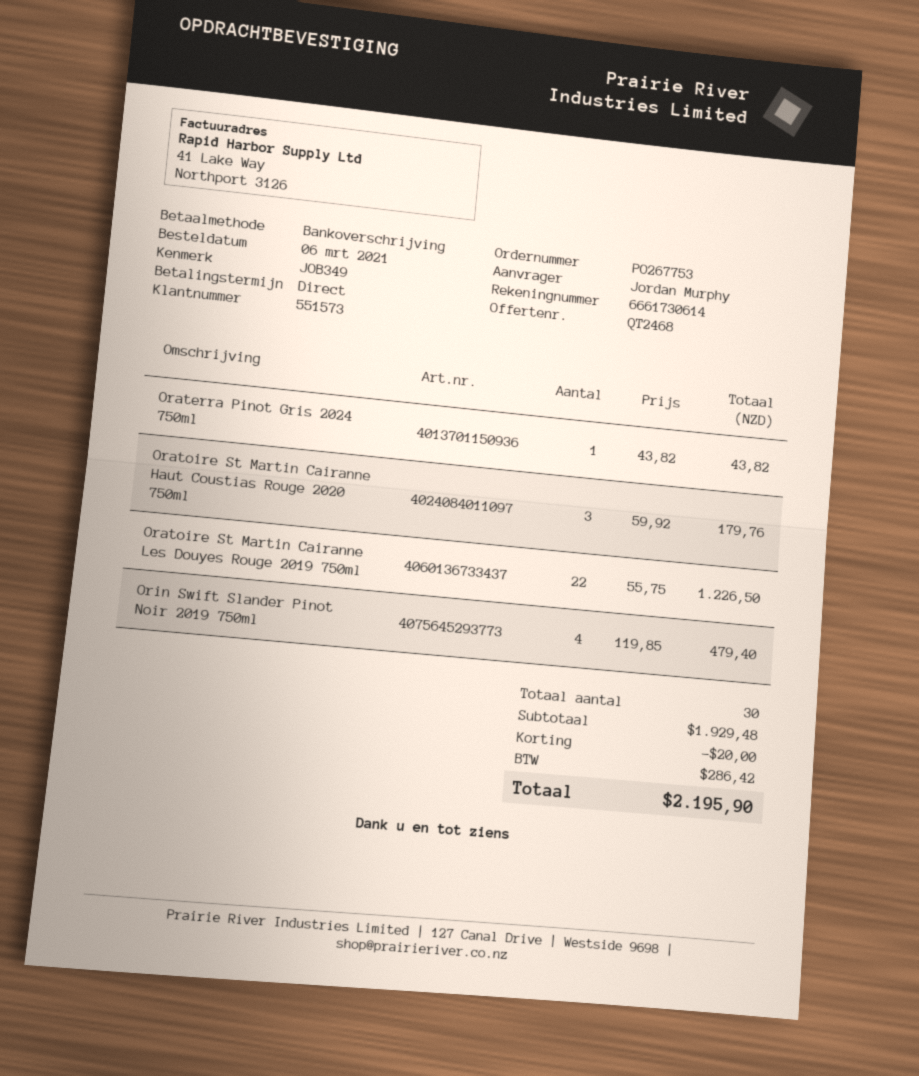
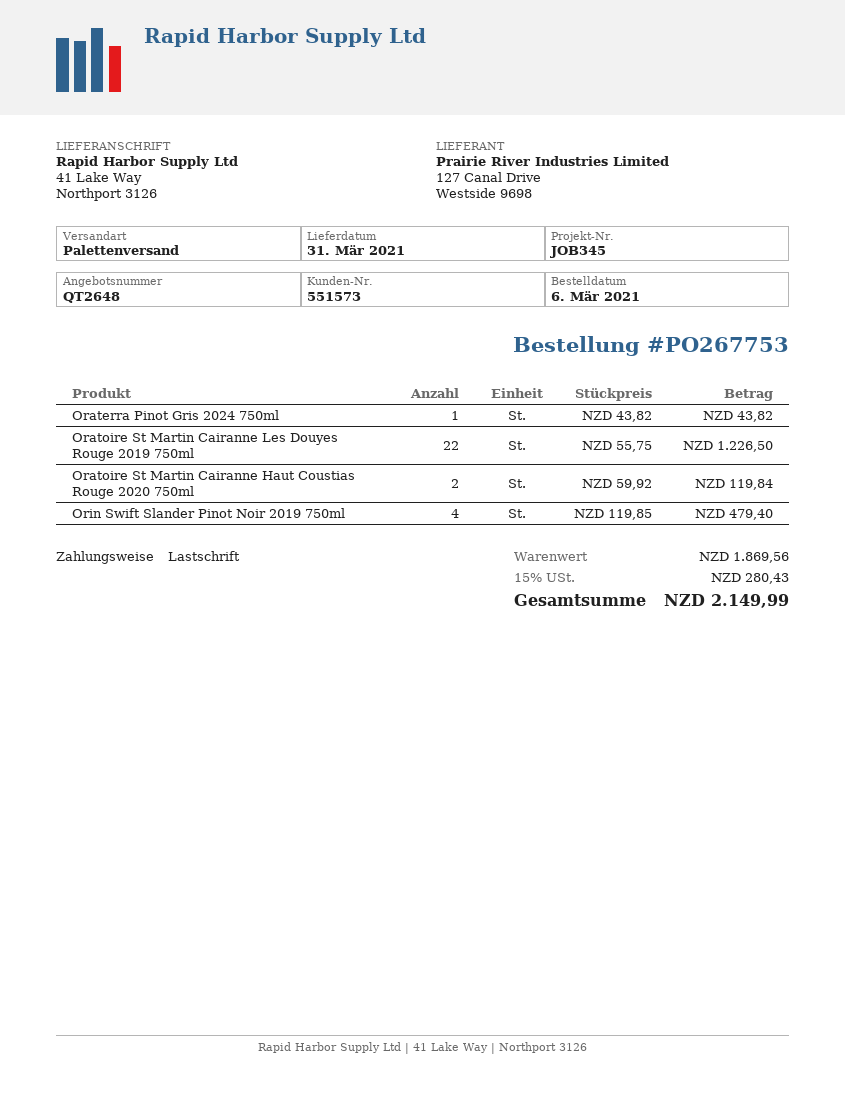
quote number: QT2468 -> QT2648
reference: JOB349 -> JOB345
payment method: bank transfer -> direct debit
Oratoire St Martin Cairanne Haut Coustias Rouge 2020 750ml: 3 x 59.92 = 179.76 -> 2 x 59.92 = 119.84
subtotal: 1929.48 -> 1869.56
discount: 20.00 -> none
tax: 286.42 -> 280.43
total: 2195.90 -> 2149.99

